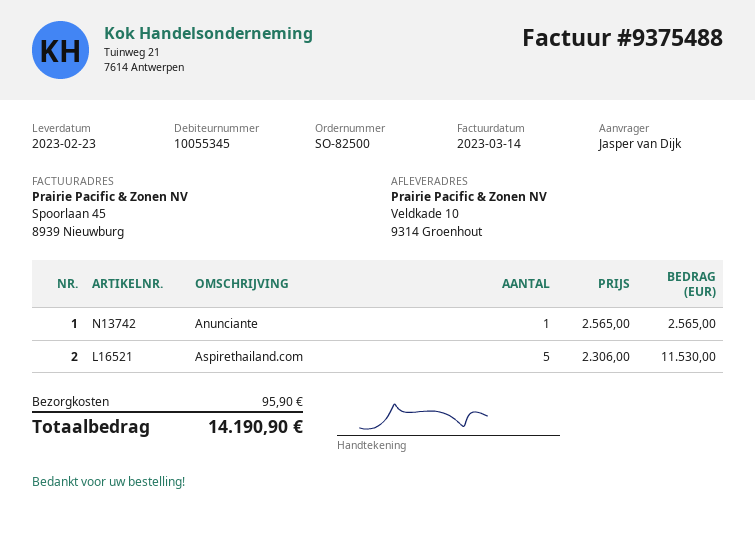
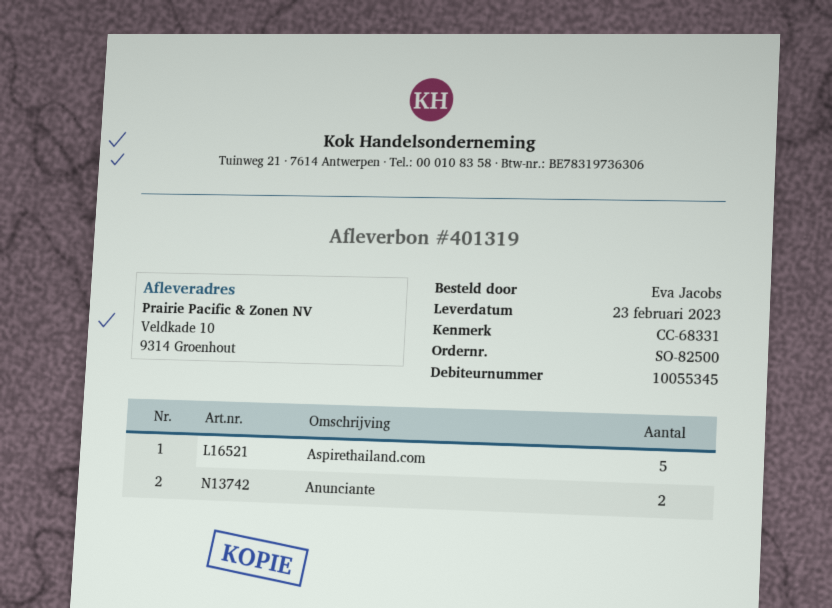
ordered by: Jasper van Dijk -> Eva Jacobs
Anunciante: 1 -> 2

